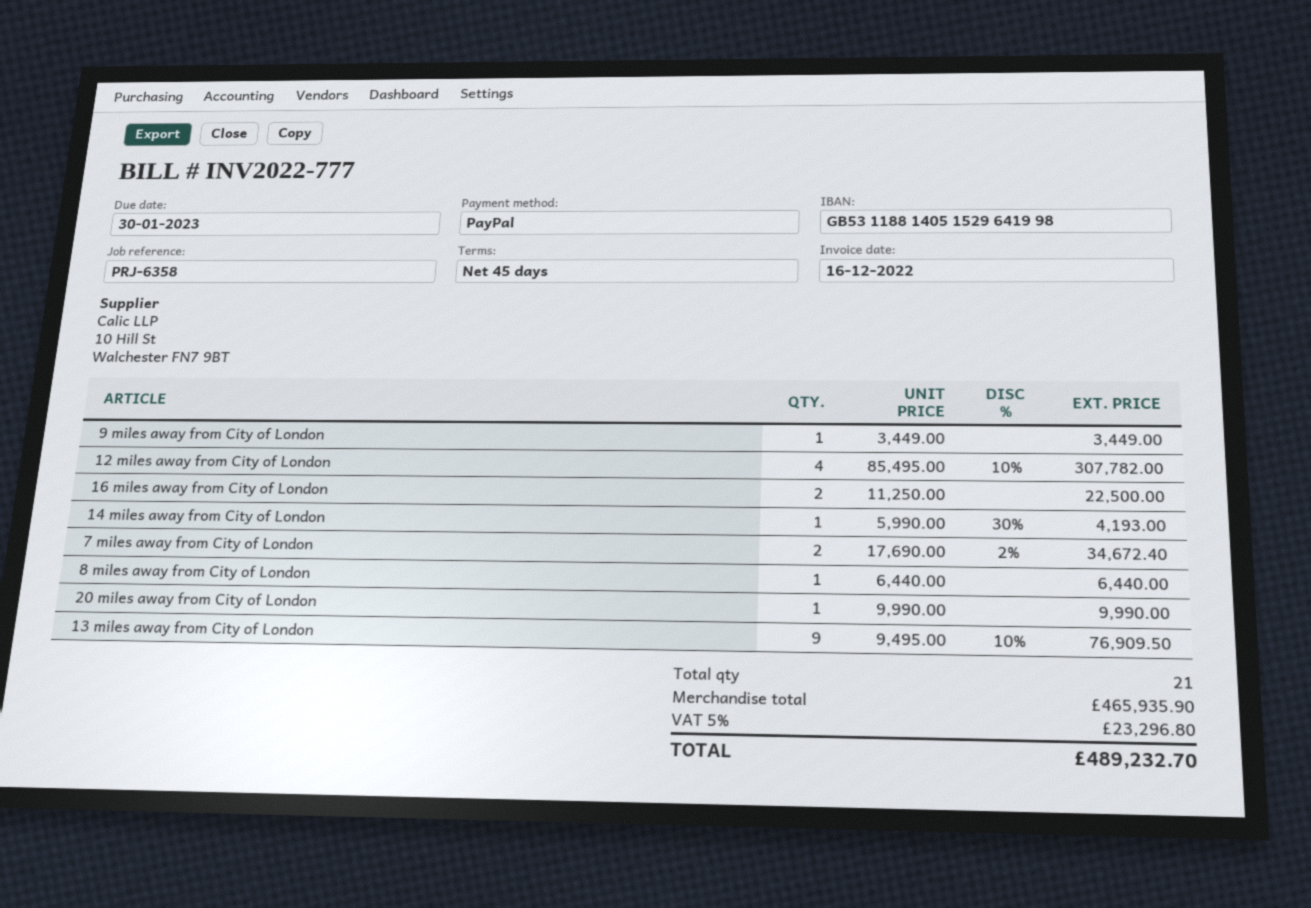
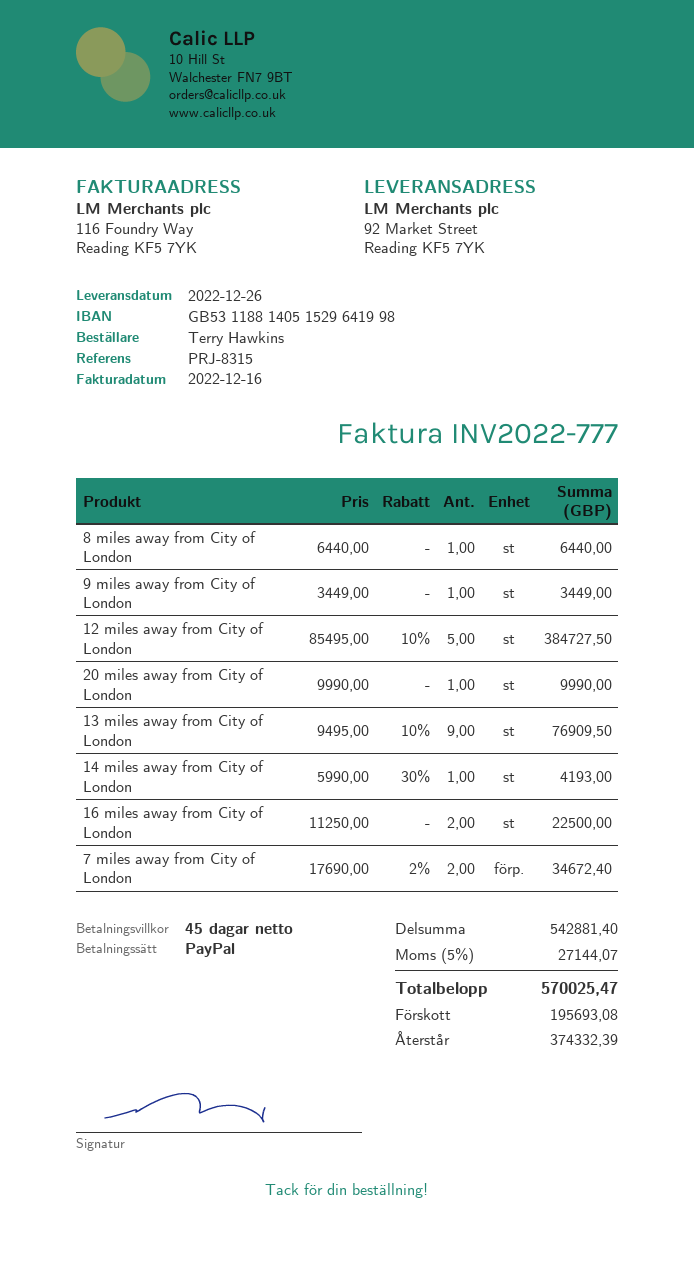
reference: PRJ-6358 -> PRJ-8315
12 miles away from City of London: 4 x 85495.00 - 10% = 307782.00 -> 5 x 85495.00 - 10% = 384727.50
subtotal: 465935.90 -> 542881.40
tax: 5% = 23296.80 -> 5% = 27144.07
total: 489232.70 -> 570025.47

